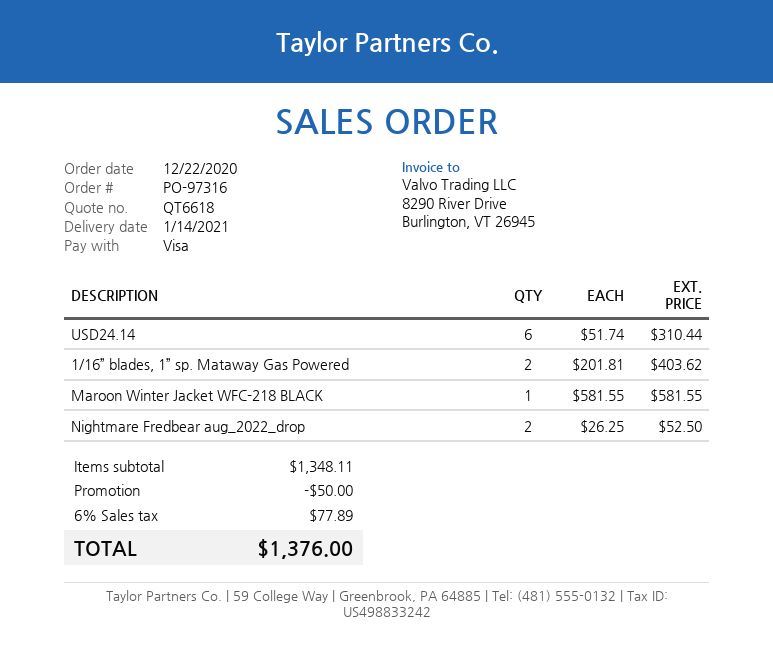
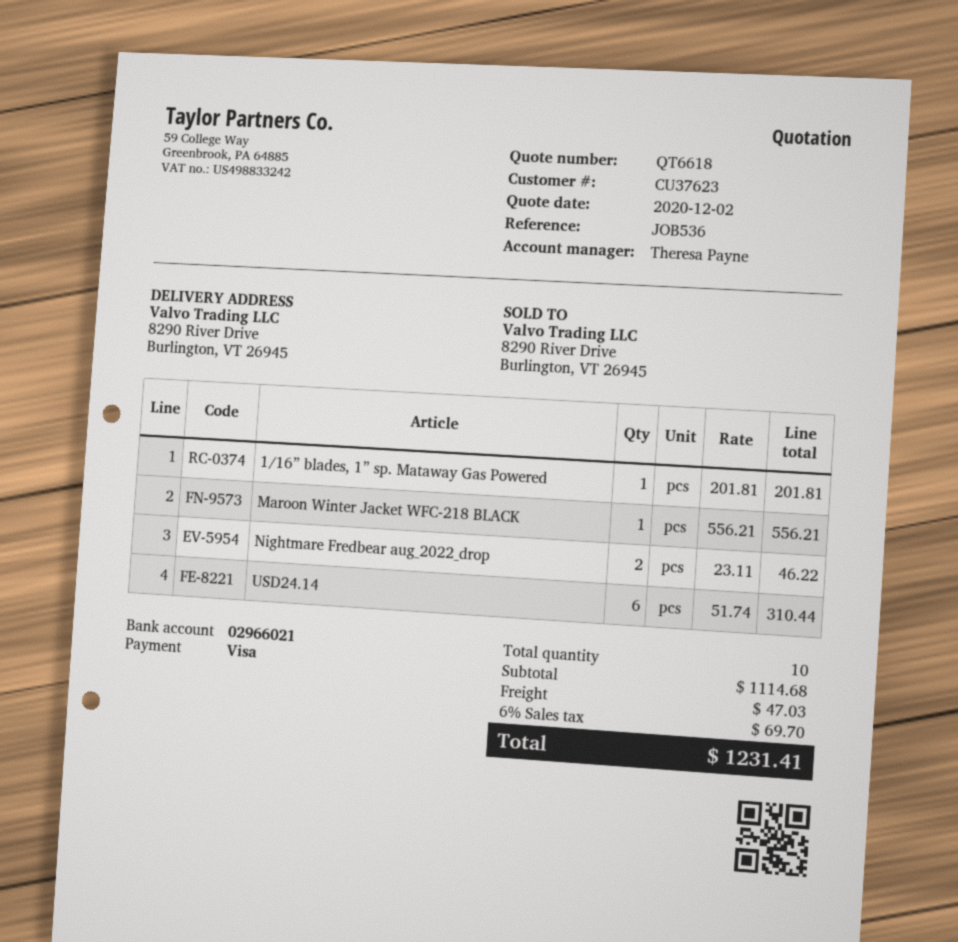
1/16” blades, 1” sp. Mataway Gas Powered: 2 x 201.81 = 403.62 -> 1 x 201.81 = 201.81
Maroon Winter Jacket WFC-218 BLACK: 1 x 581.55 = 581.55 -> 1 x 556.21 = 556.21
Nightmare Fredbear aug_2022_drop: 2 x 26.25 = 52.50 -> 2 x 23.11 = 46.22
subtotal: 1348.11 -> 1114.68
discount: 50.00 -> none
shipping: none -> 47.03
tax: 6% = 77.89 -> 6% = 69.70
total: 1376.00 -> 1231.41

